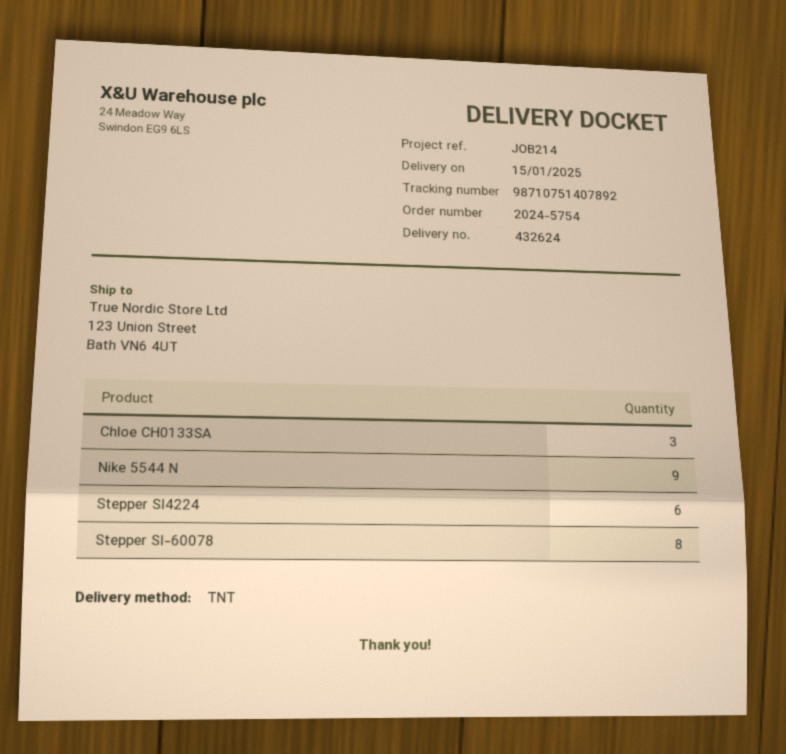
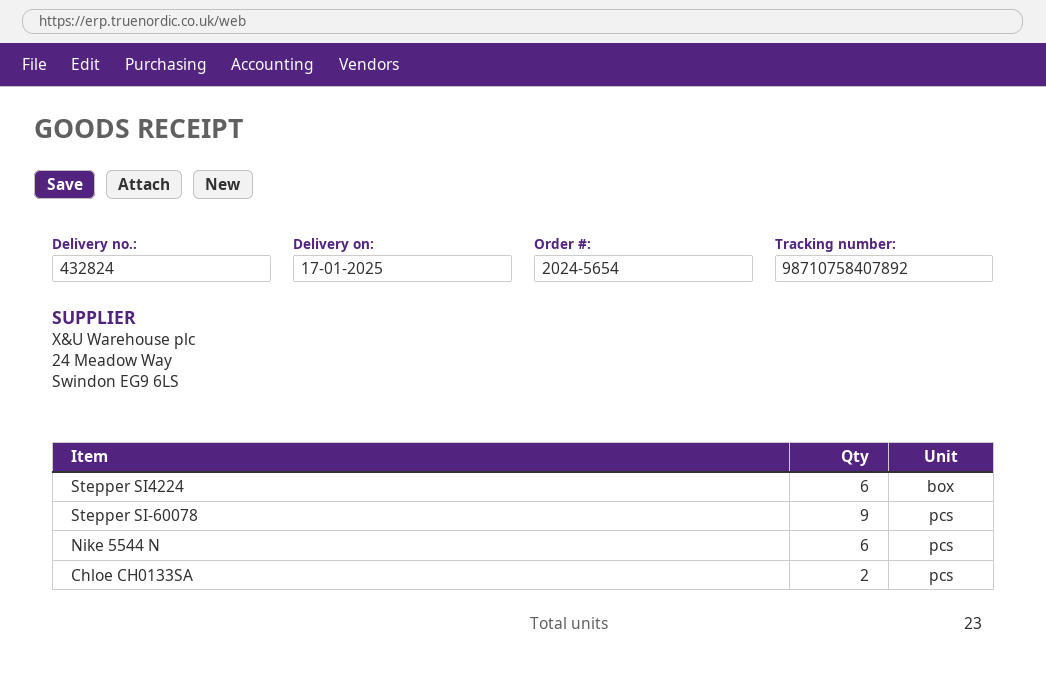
order number: 2024-5754 -> 2024-5654
delivery note number: 432624 -> 432824
delivery date: 2025-01-15 -> 2025-01-17
tracking number: 98710751407892 -> 98710758407892
Chloe CH0133SA: 3 -> 2
Nike 5544 N: 9 -> 6
Stepper SI-60078: 8 -> 9

